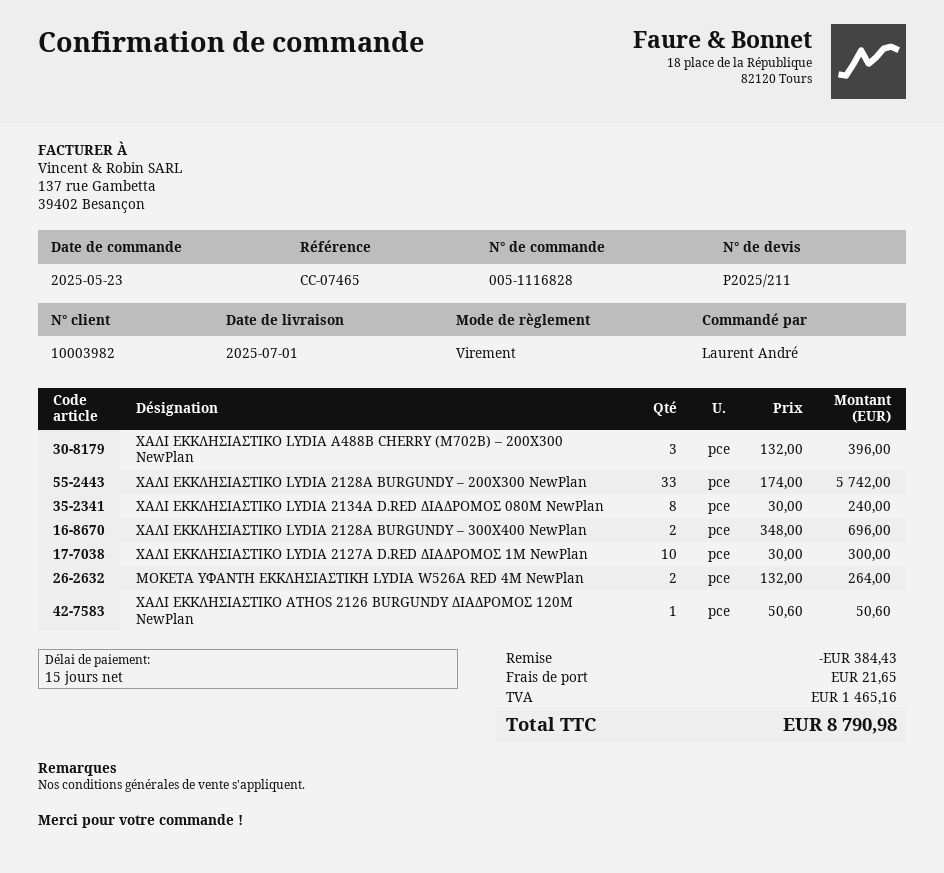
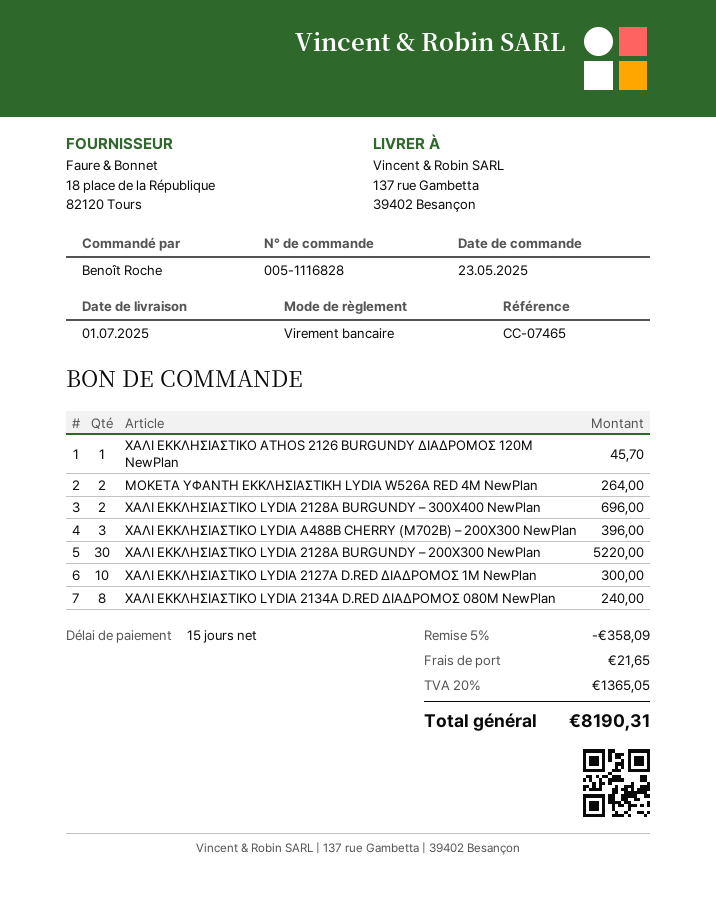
ordered by: Laurent André -> Benoît Roche
ΧΑΛΙ ΕΚΚΛΗΣΙΑΣΤΙΚΟ LYDIA 2128A BURGUNDY – 200X300 NewPlan: 33 for 5742.00 -> 30 for 5220.00
ΧΑΛΙ ΕΚΚΛΗΣΙΑΣΤΙΚΟ ATHOS 2126 BURGUNDY ΔΙΑΔΡΟΜΟΣ 120Μ NewPlan: 1 for 50.60 -> 1 for 45.70
discount: 384.43 -> 358.09
tax: 1465.16 -> 1365.05
total: 8790.98 -> 8190.31

